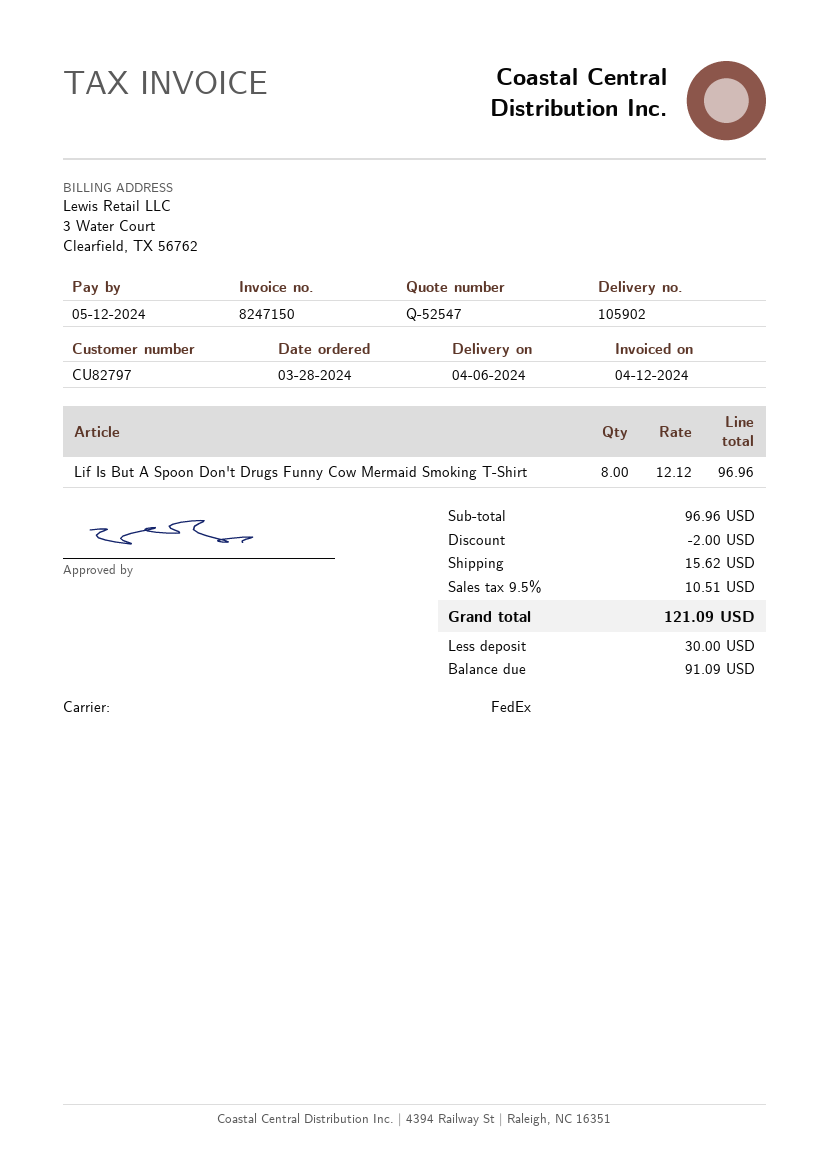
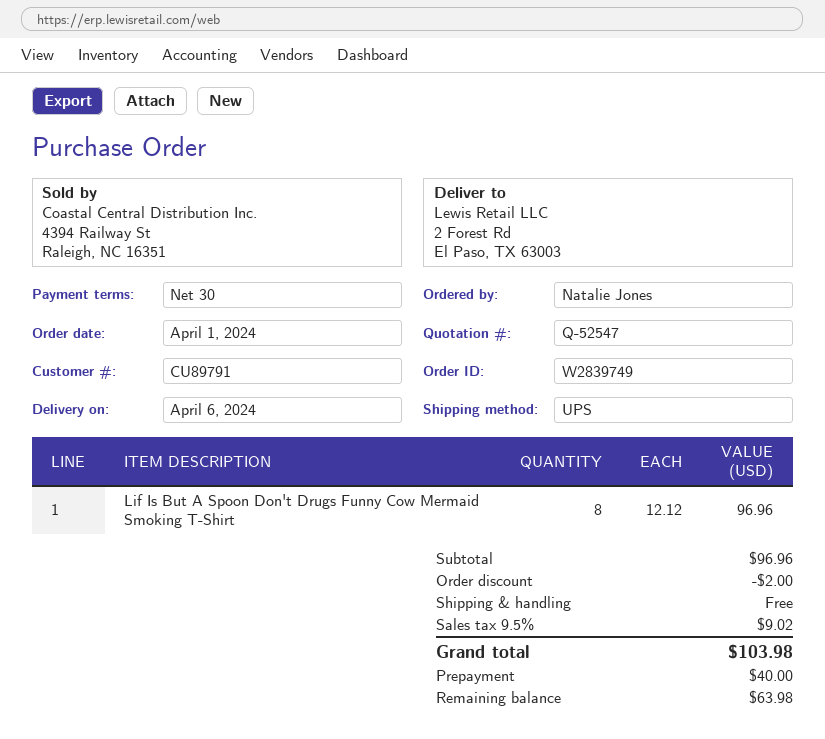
order date: 2024-03-28 -> 2024-04-01
customer number: CU82797 -> CU89791
shipping method: FedEx -> UPS
shipping: 15.62 -> 0.00
tax: 9.5% = 10.51 -> 9.5% = 9.02
total: 121.09 -> 103.98
deposit: 30.00 -> 40.00
balance: 91.09 -> 63.98

